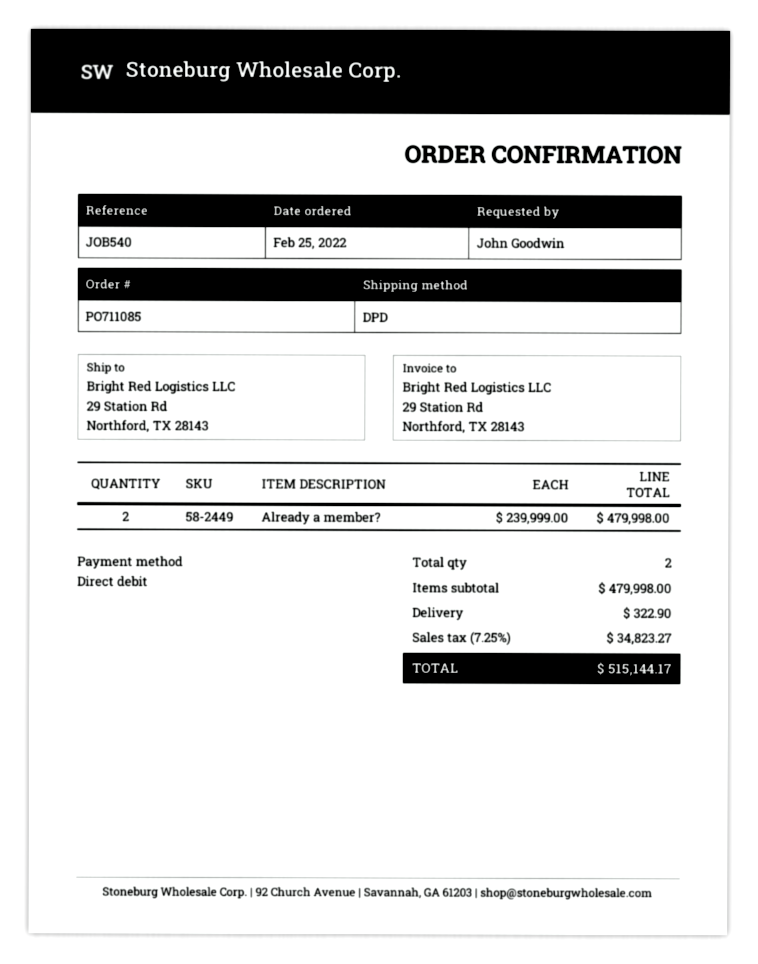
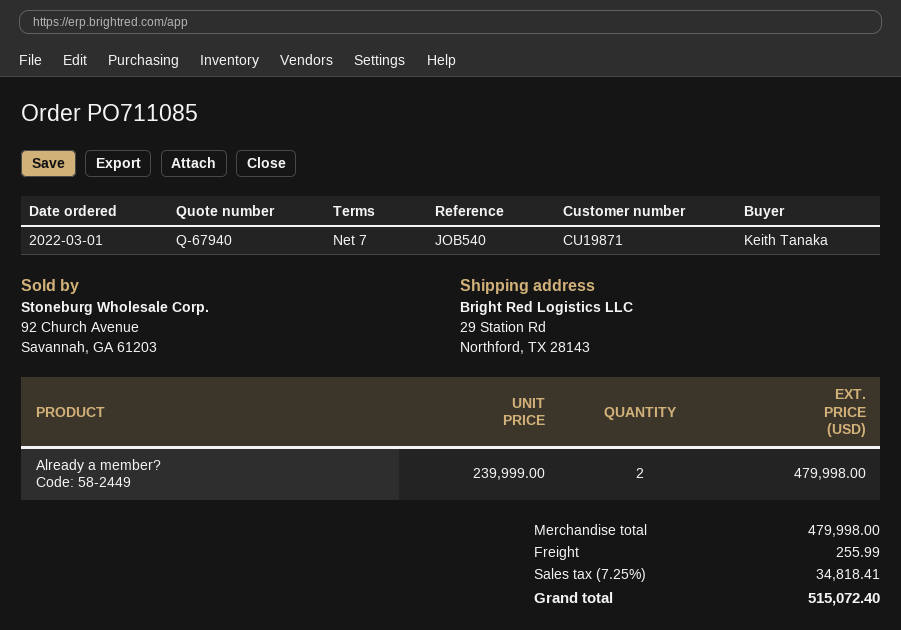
order date: 2022-02-25 -> 2022-03-01
ordered by: John Goodwin -> Keith Tanaka
shipping: 322.90 -> 255.99
tax: 7.25% = 34823.27 -> 7.25% = 34818.41
total: 515144.17 -> 515072.40

